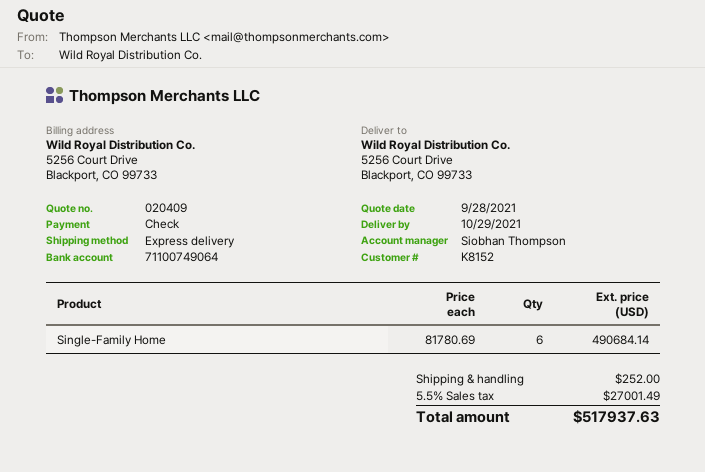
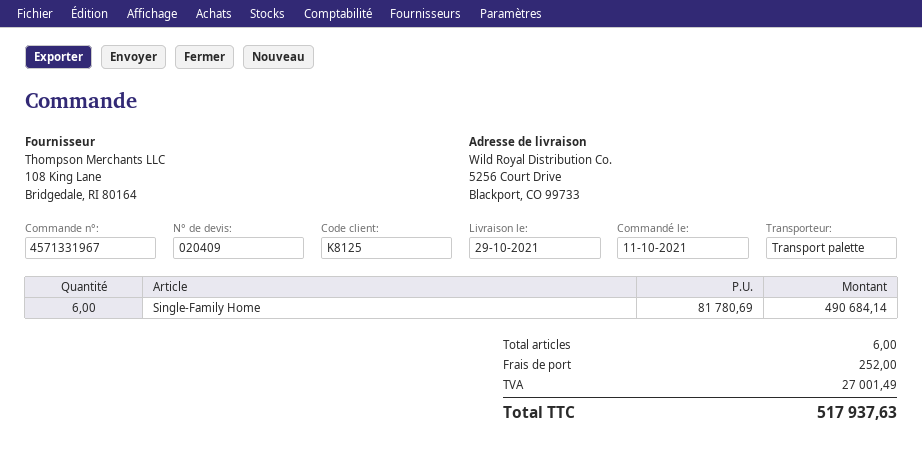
customer number: K8152 -> K8125
shipping method: express -> pallet freight

